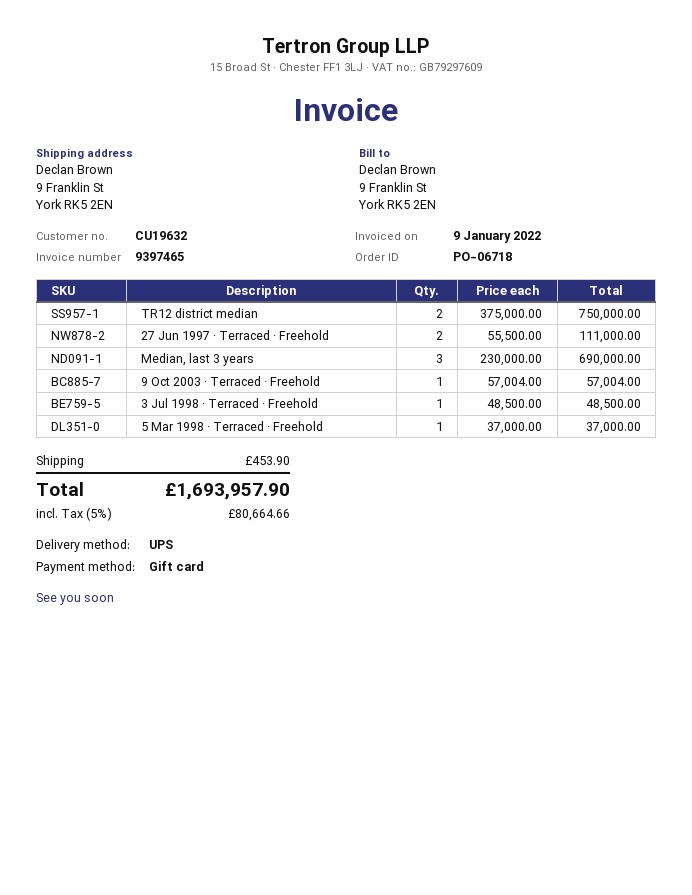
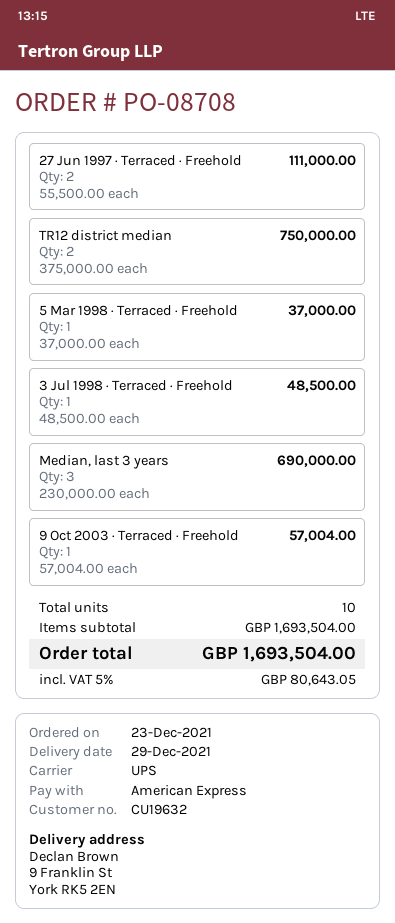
order number: PO-06718 -> PO-08708
payment method: gift card -> American Express
shipping: 453.90 -> none
tax: 5% = 80664.66 -> 5% = 80643.05
total: 1693957.90 -> 1693504.00

